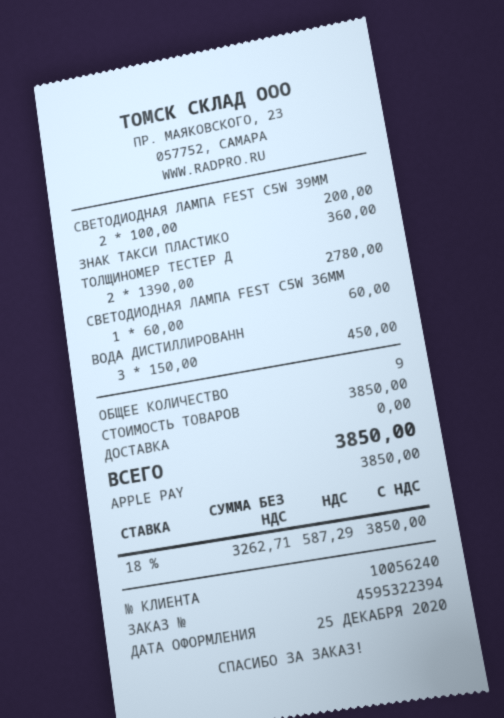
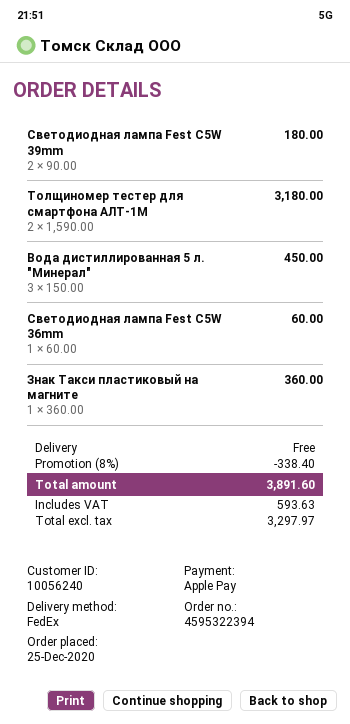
СВЕТОДИОДНАЯ ЛАМПА FEST C5W 39MM: 2 x 100.00 = 200.00 -> 2 x 90.00 = 180.00
ТОЛЩИНОМЕР ТЕСТЕР Д: 2 x 1390.00 = 2780.00 -> 2 x 1590.00 = 3180.00
discount: none -> 8% = 338.40
net: 3262.71 -> 3297.97
tax: 587.29 -> 593.63
total: 3850.00 -> 3891.60

